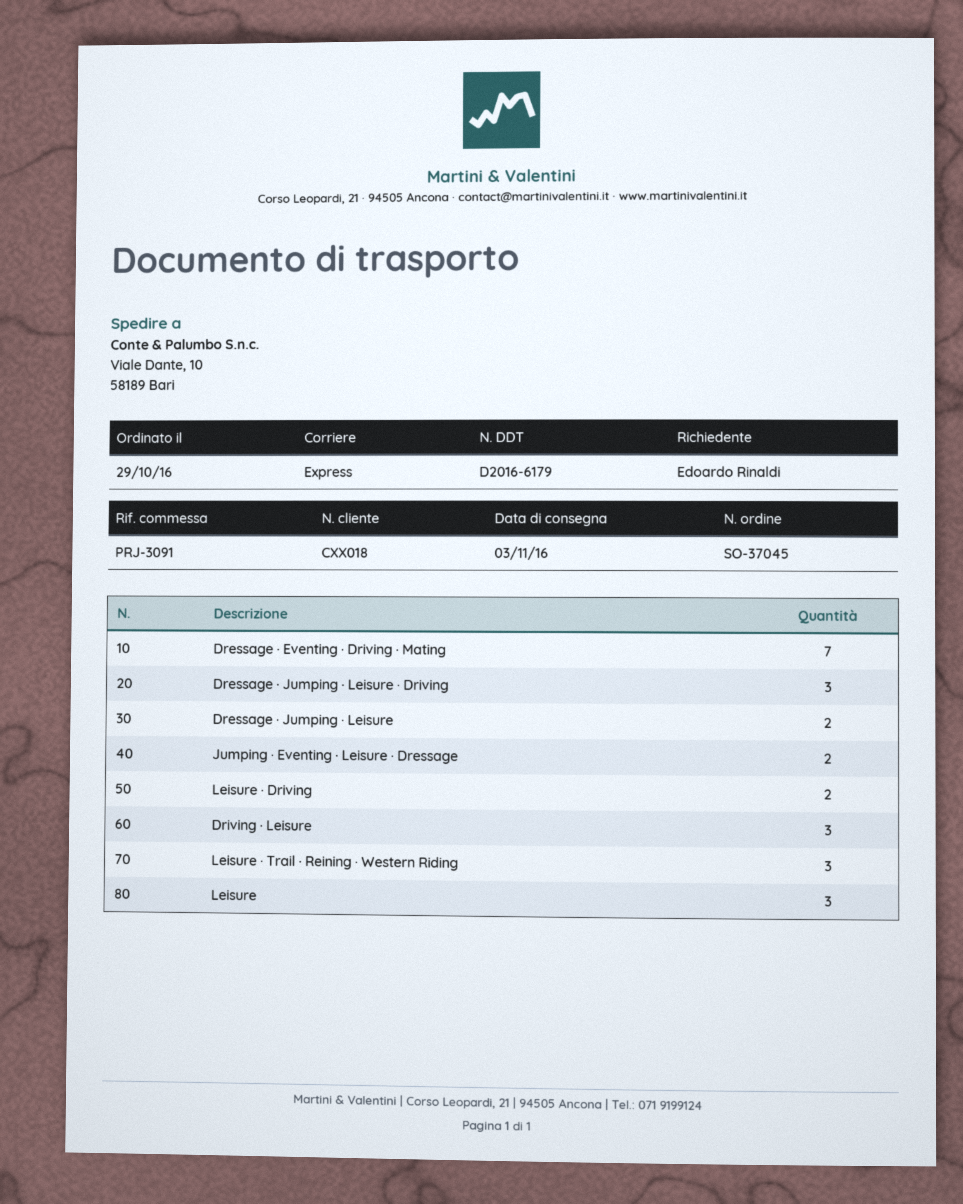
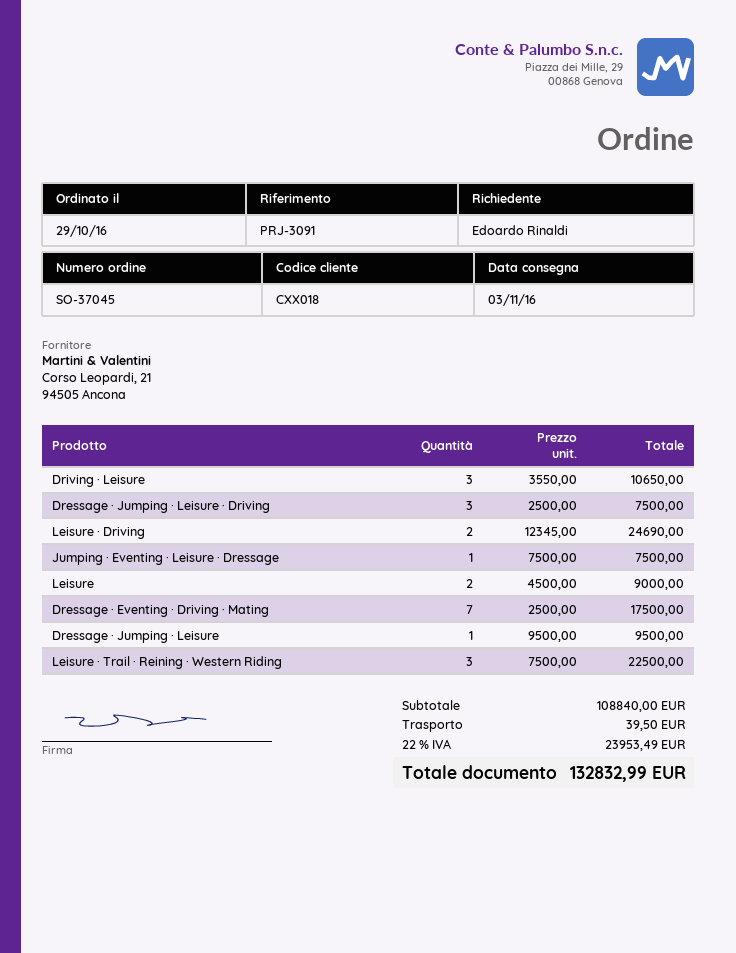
Dressage · Jumping · Leisure: 2 -> 1
Jumping · Eventing · Leisure · Dressage: 2 -> 1
Leisure: 3 -> 2

